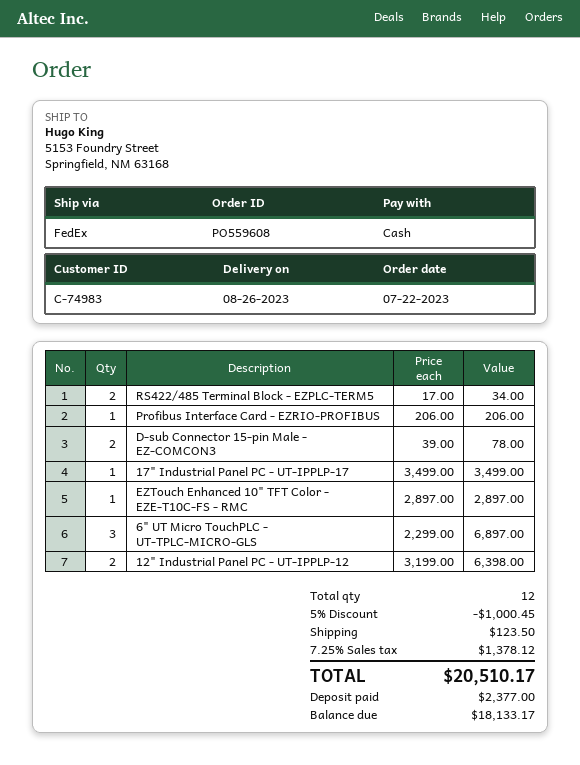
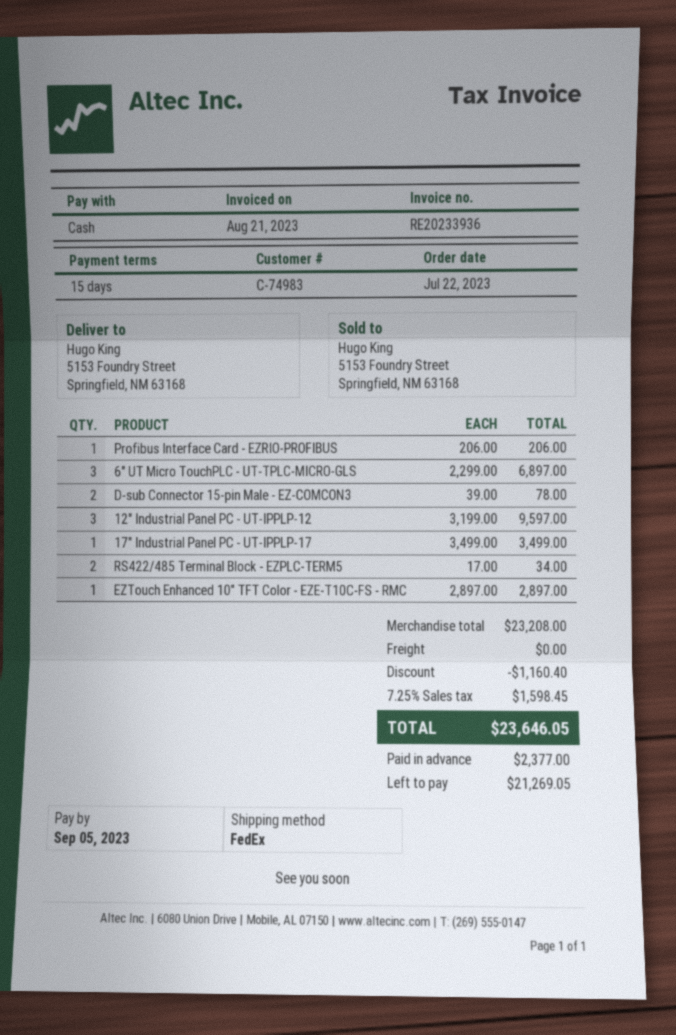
12" Industrial Panel PC - UT-IPPLP-12: 2 x 3199.00 = 6398.00 -> 3 x 3199.00 = 9597.00
discount: 1000.45 -> 1160.40
shipping: 123.50 -> 0.00
tax: 7.25% = 1378.12 -> 7.25% = 1598.45
total: 20510.17 -> 23646.05
balance: 18133.17 -> 21269.05

